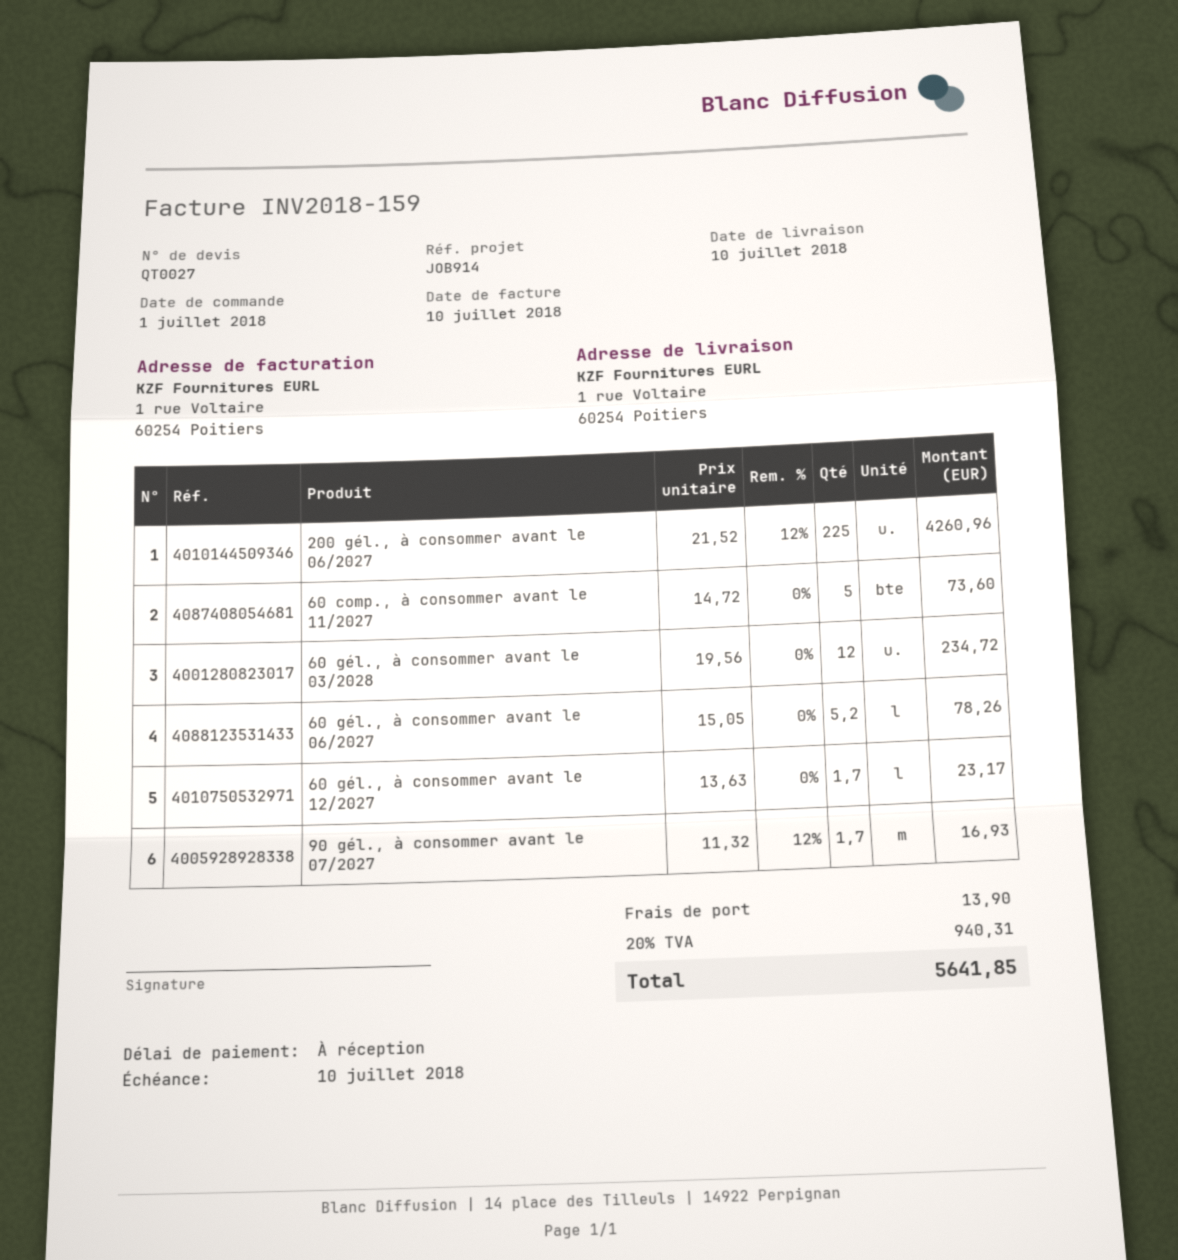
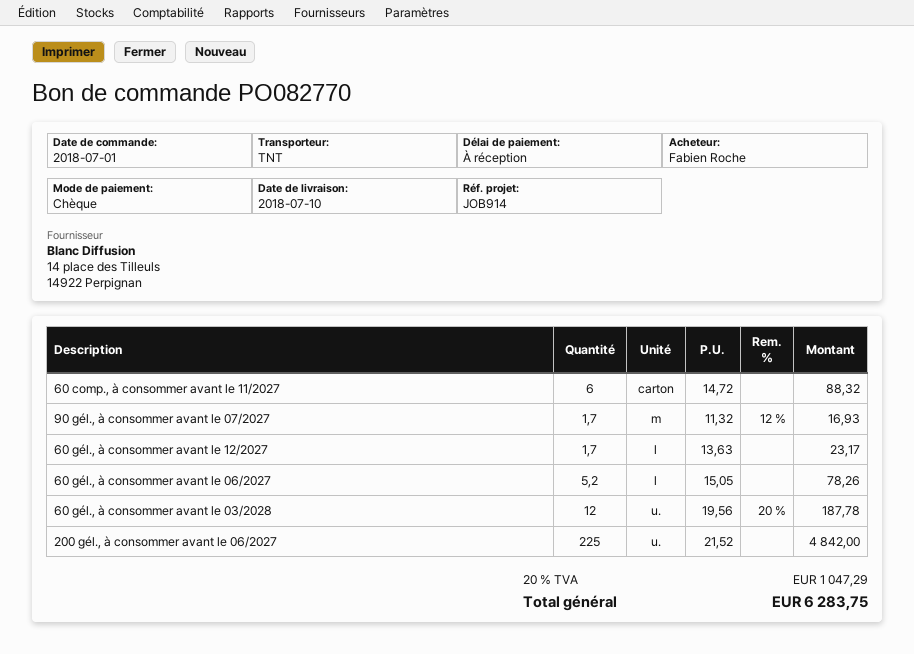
200 gél., à consommer avant le 06/2027: 225 x 21.52 - 12% = 4260.96 -> 225 x 21.52 = 4842.00
60 comp., à consommer avant le 11/2027: 5 x 14.72 = 73.60 -> 6 x 14.72 = 88.32
60 gél., à consommer avant le 03/2028: 12 x 19.56 = 234.72 -> 12 x 19.56 - 20% = 187.78
shipping: 13.90 -> none
tax: 20% = 940.31 -> 20% = 1047.29
total: 5641.85 -> 6283.75

